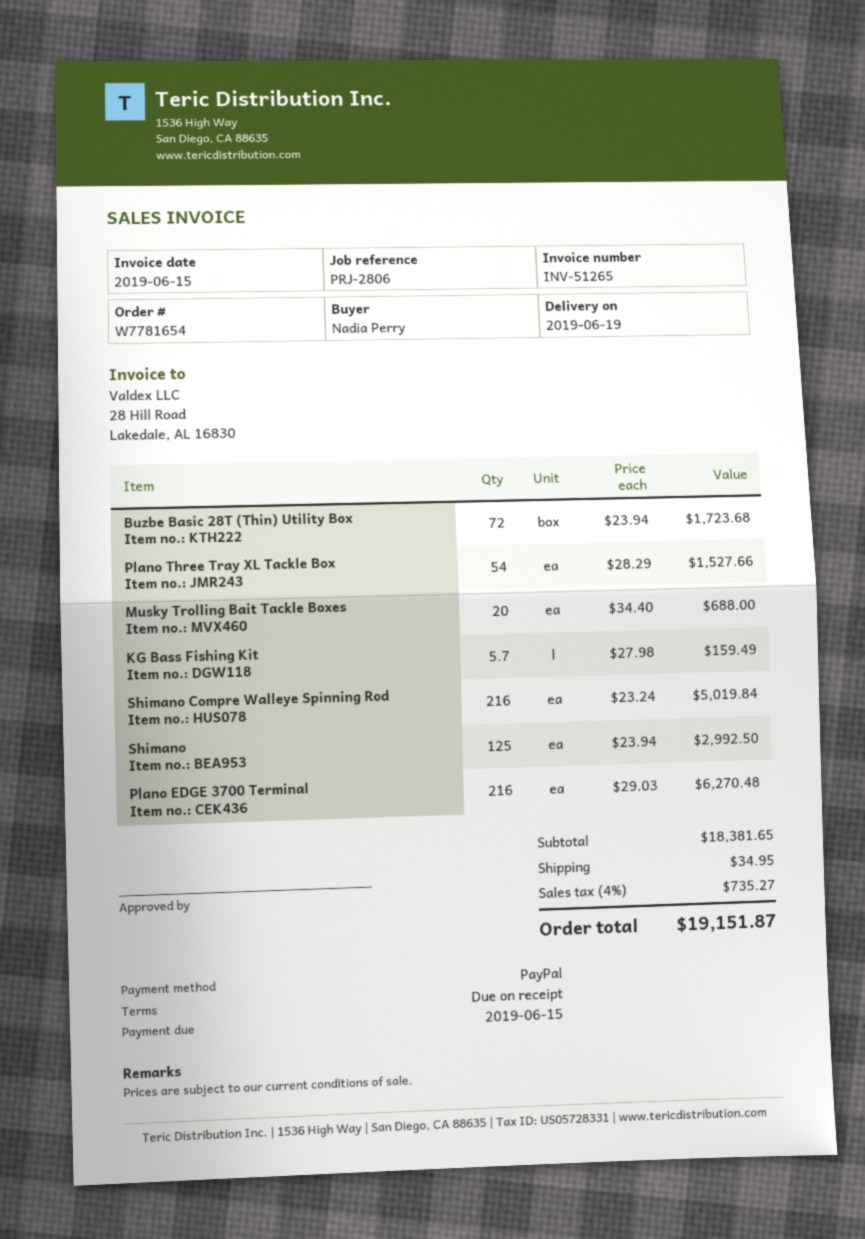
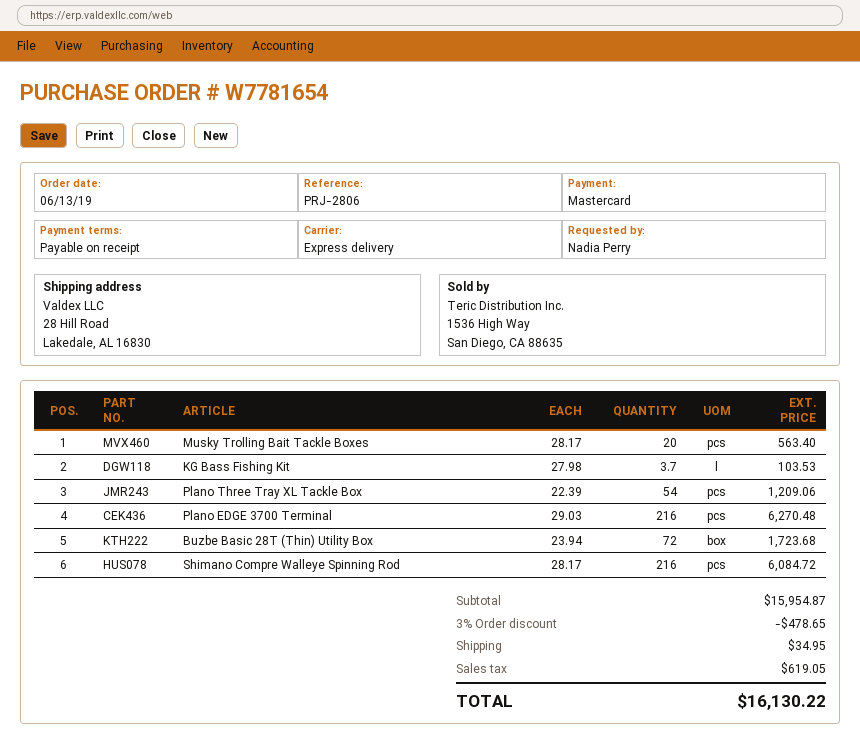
payment method: PayPal -> Mastercard
Plano Three Tray XL Tackle Box: 54 x 28.29 = 1527.66 -> 54 x 22.39 = 1209.06
Musky Trolling Bait Tackle Boxes: 20 x 34.40 = 688.00 -> 20 x 28.17 = 563.40
KG Bass Fishing Kit: 5.7 x 27.98 = 159.49 -> 3.7 x 27.98 = 103.53
Shimano Compre Walleye Spinning Rod: 216 x 23.24 = 5019.84 -> 216 x 28.17 = 6084.72
Shimano: 125 x 23.94 = 2992.50 -> none
subtotal: 18381.65 -> 15954.87
discount: none -> 3% = 478.65
tax: 735.27 -> 619.05
total: 19151.87 -> 16130.22

